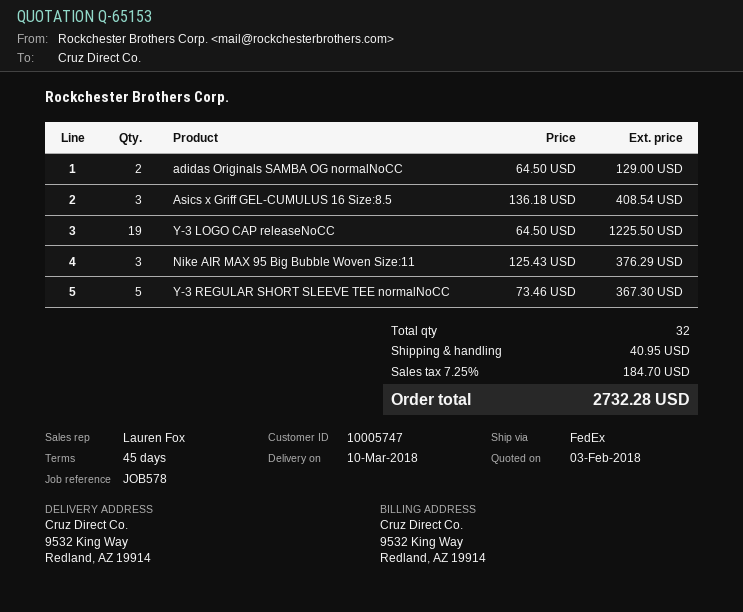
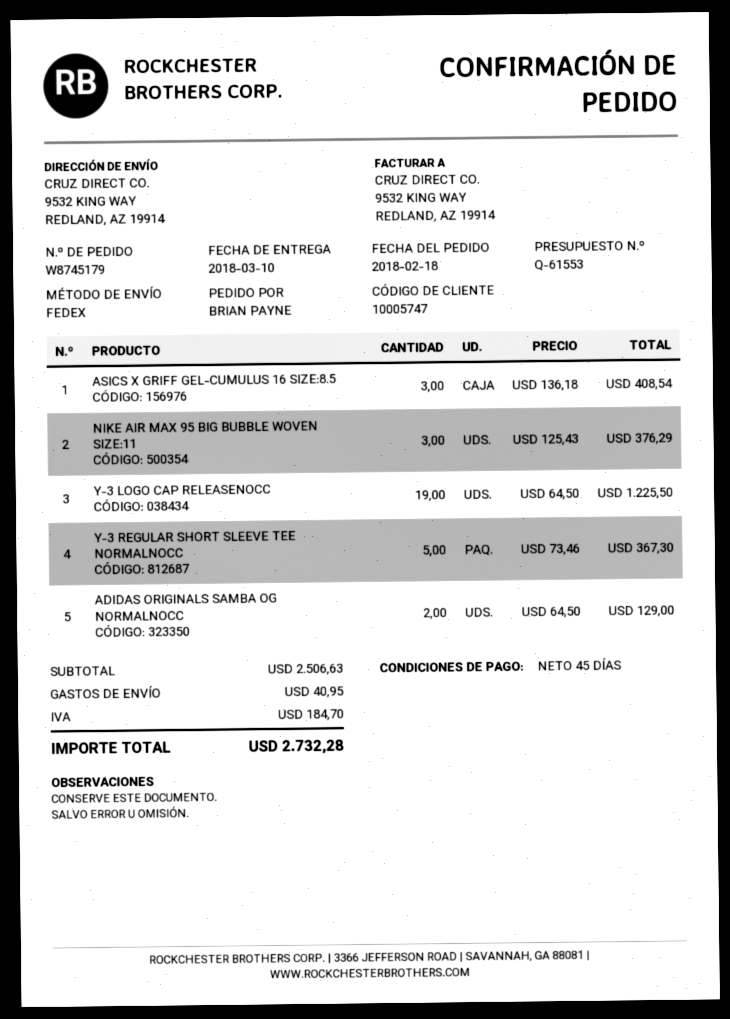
quote number: Q-65153 -> Q-61553

